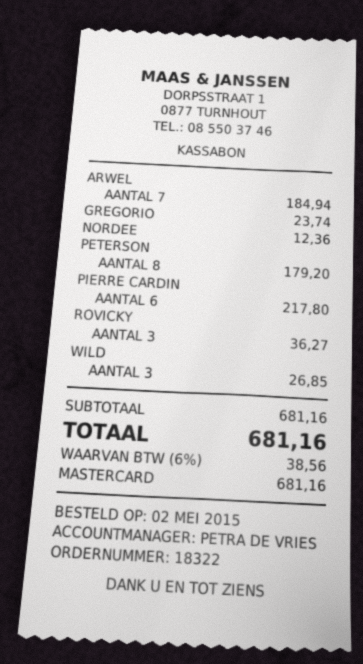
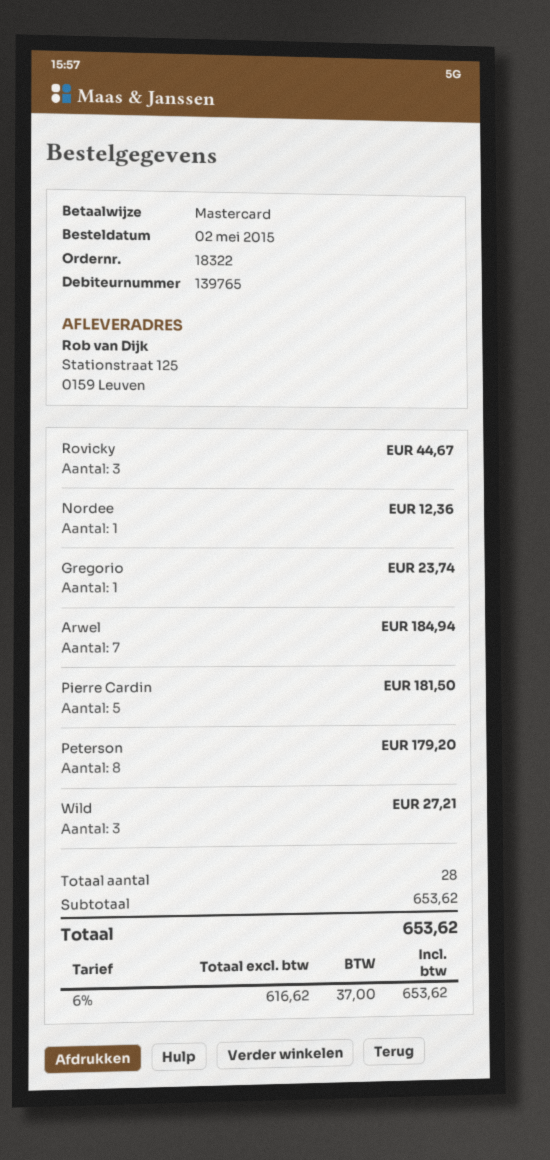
PIERRE CARDIN: 6 for 217.80 -> 5 for 181.50
ROVICKY: 3 for 36.27 -> 3 for 44.67
WILD: 3 for 26.85 -> 3 for 27.21
subtotal: 681.16 -> 653.62
tax: 6% = 38.56 -> 6% = 37.00
total: 681.16 -> 653.62

